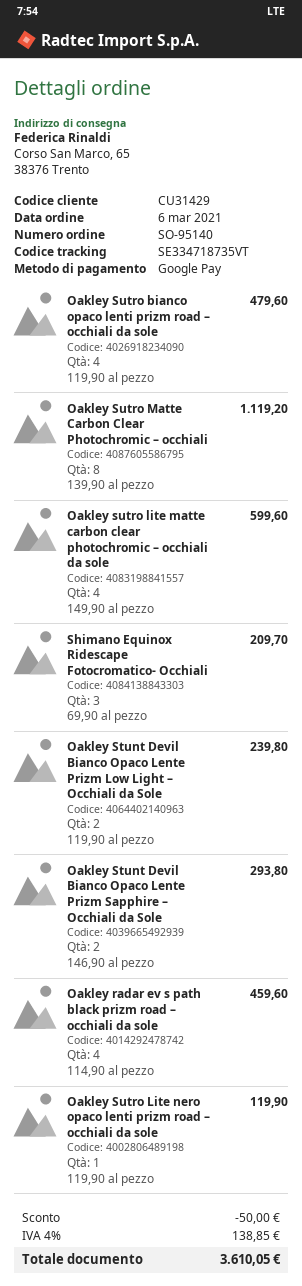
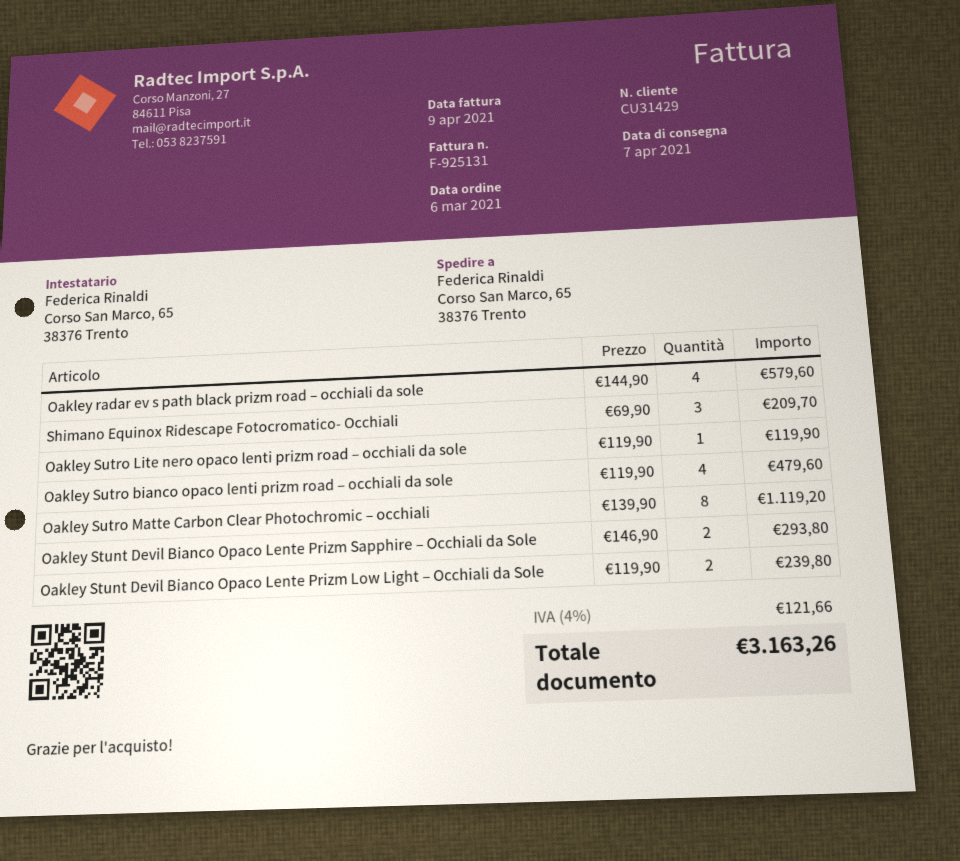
Oakley sutro lite matte carbon clear photochromic – occhiali da sole: 4 x 149.90 = 599.60 -> none
Oakley radar ev s path black prizm road – occhiali da sole: 4 x 114.90 = 459.60 -> 4 x 144.90 = 579.60
discount: 50.00 -> none
tax: 4% = 138.85 -> 4% = 121.66
total: 3610.05 -> 3163.26

